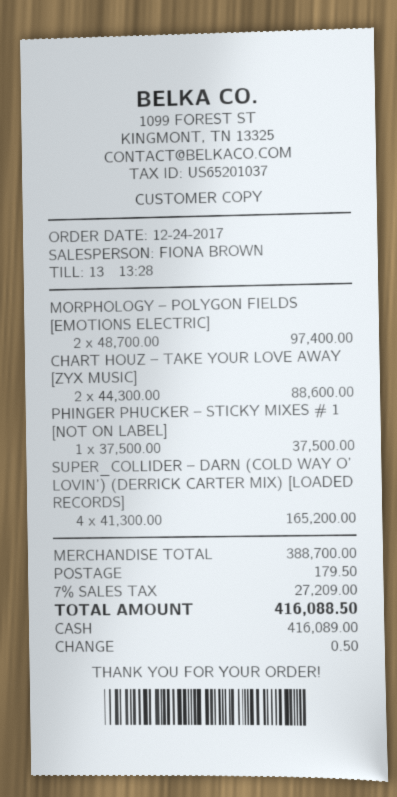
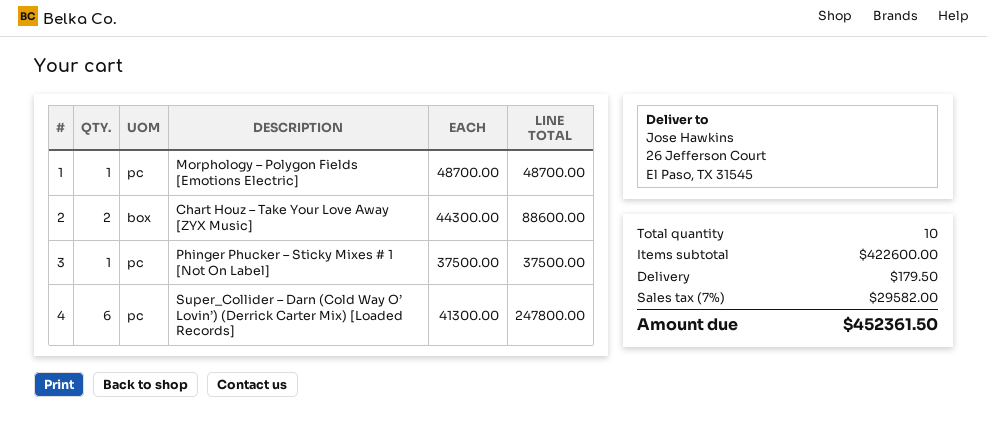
MORPHOLOGY – POLYGON FIELDS [EMOTIONS ELECTRIC]: 2 x 48700.00 = 97400.00 -> 1 x 48700.00 = 48700.00
SUPER_COLLIDER – DARN (COLD WAY O’ LOVIN’) (DERRICK CARTER MIX) [LOADED RECORDS]: 4 x 41300.00 = 165200.00 -> 6 x 41300.00 = 247800.00
subtotal: 388700.00 -> 422600.00
tax: 7% = 27209.00 -> 7% = 29582.00
total: 416088.50 -> 452361.50

